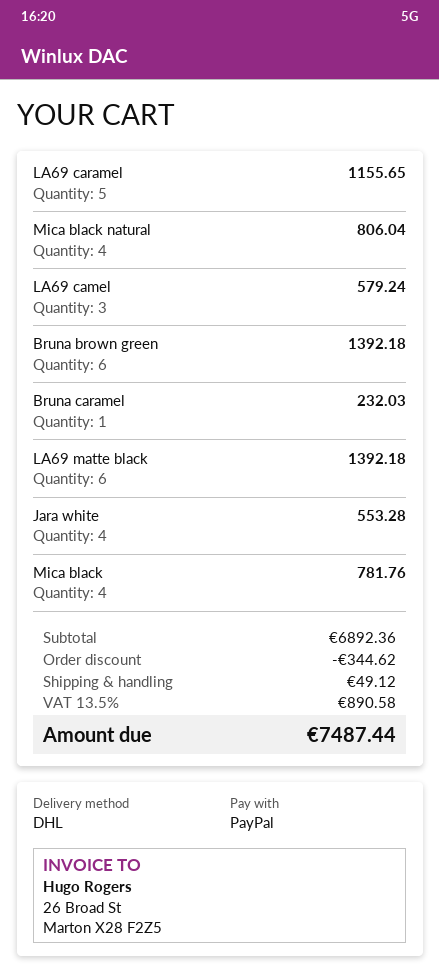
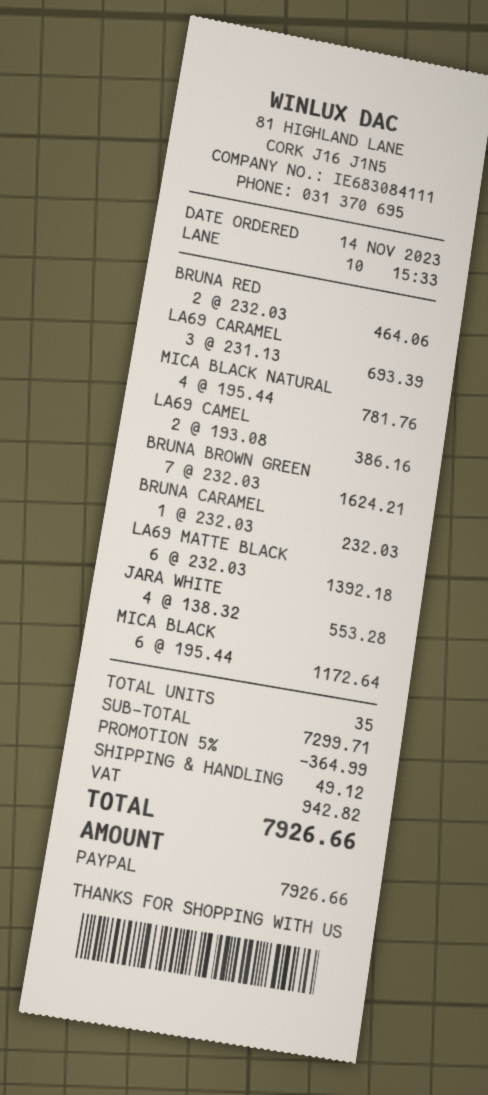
LA69 caramel: 5 for 1155.65 -> 3 for 693.39
Mica black natural: 4 for 806.04 -> 4 for 781.76
LA69 camel: 3 for 579.24 -> 2 for 386.16
Bruna brown green: 6 for 1392.18 -> 7 for 1624.21
Mica black: 4 for 781.76 -> 6 for 1172.64
BRUNA RED: none -> 2 for 464.06
subtotal: 6892.36 -> 7299.71
discount: 344.62 -> 364.99
tax: 890.58 -> 942.82
total: 7487.44 -> 7926.66

